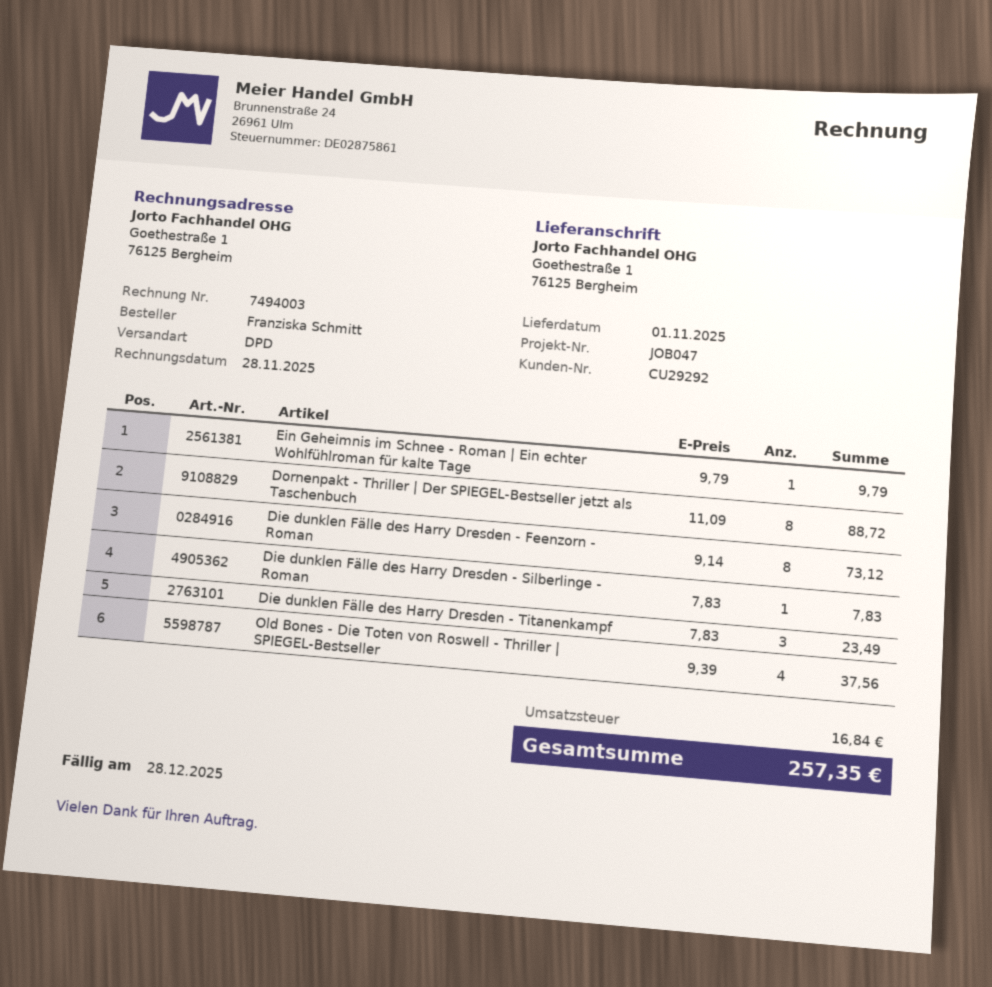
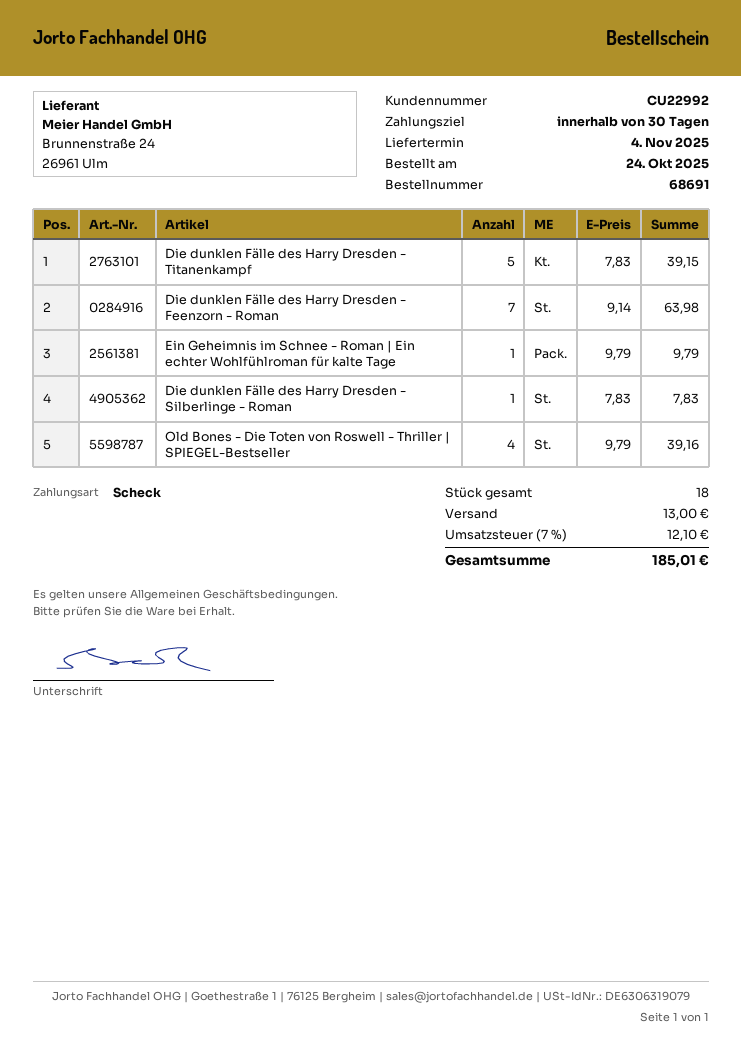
delivery date: 2025-11-01 -> 2025-11-04
customer number: CU29292 -> CU22992
Dornenpakt - Thriller | Der SPIEGEL-Bestseller jetzt als Taschenbuch: 8 x 11.09 = 88.72 -> none
Die dunklen Fälle des Harry Dresden - Feenzorn - Roman: 8 x 9.14 = 73.12 -> 7 x 9.14 = 63.98
Die dunklen Fälle des Harry Dresden - Titanenkampf: 3 x 7.83 = 23.49 -> 5 x 7.83 = 39.15
Old Bones - Die Toten von Roswell - Thriller | SPIEGEL-Bestseller: 4 x 9.39 = 37.56 -> 4 x 9.79 = 39.16
shipping: none -> 13.00
tax: 16.84 -> 12.10
total: 257.35 -> 185.01

